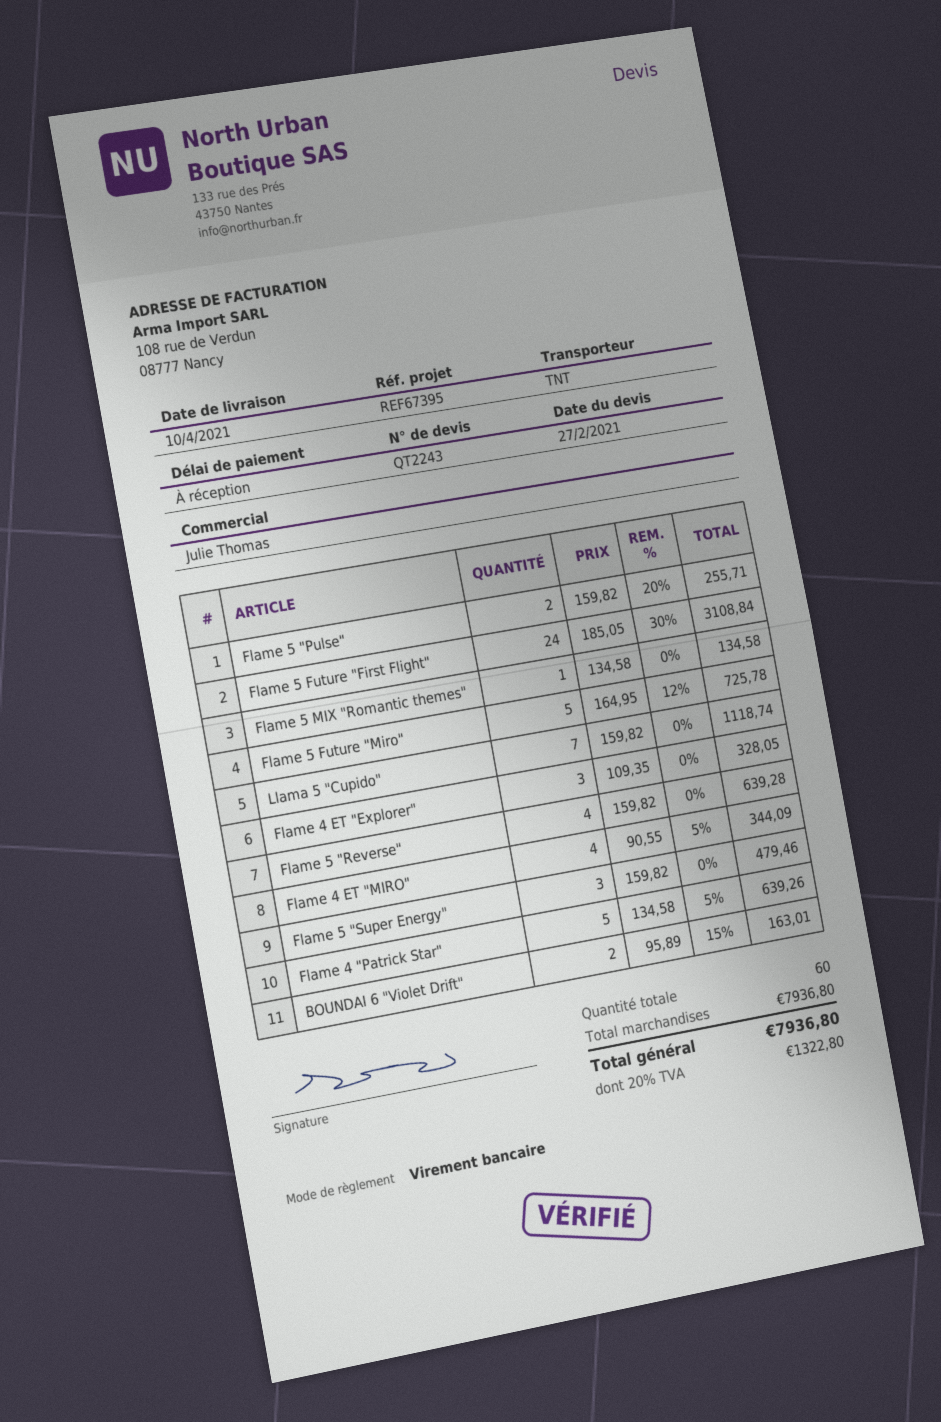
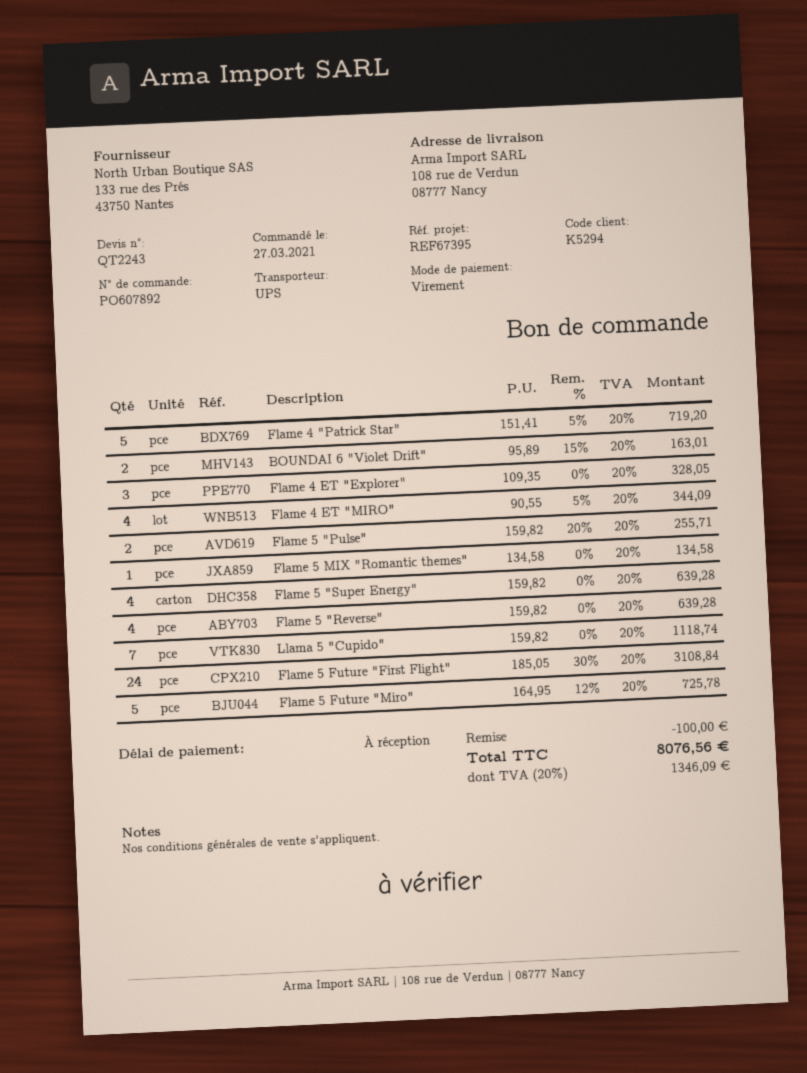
shipping method: TNT -> UPS
Flame 5 "Super Energy": 3 x 159.82 = 479.46 -> 4 x 159.82 = 639.28
Flame 4 "Patrick Star": 5 x 134.58 - 5% = 639.26 -> 5 x 151.41 - 5% = 719.20
discount: none -> 100.00
tax: 20% = 1322.80 -> 20% = 1346.09
total: 7936.80 -> 8076.56

